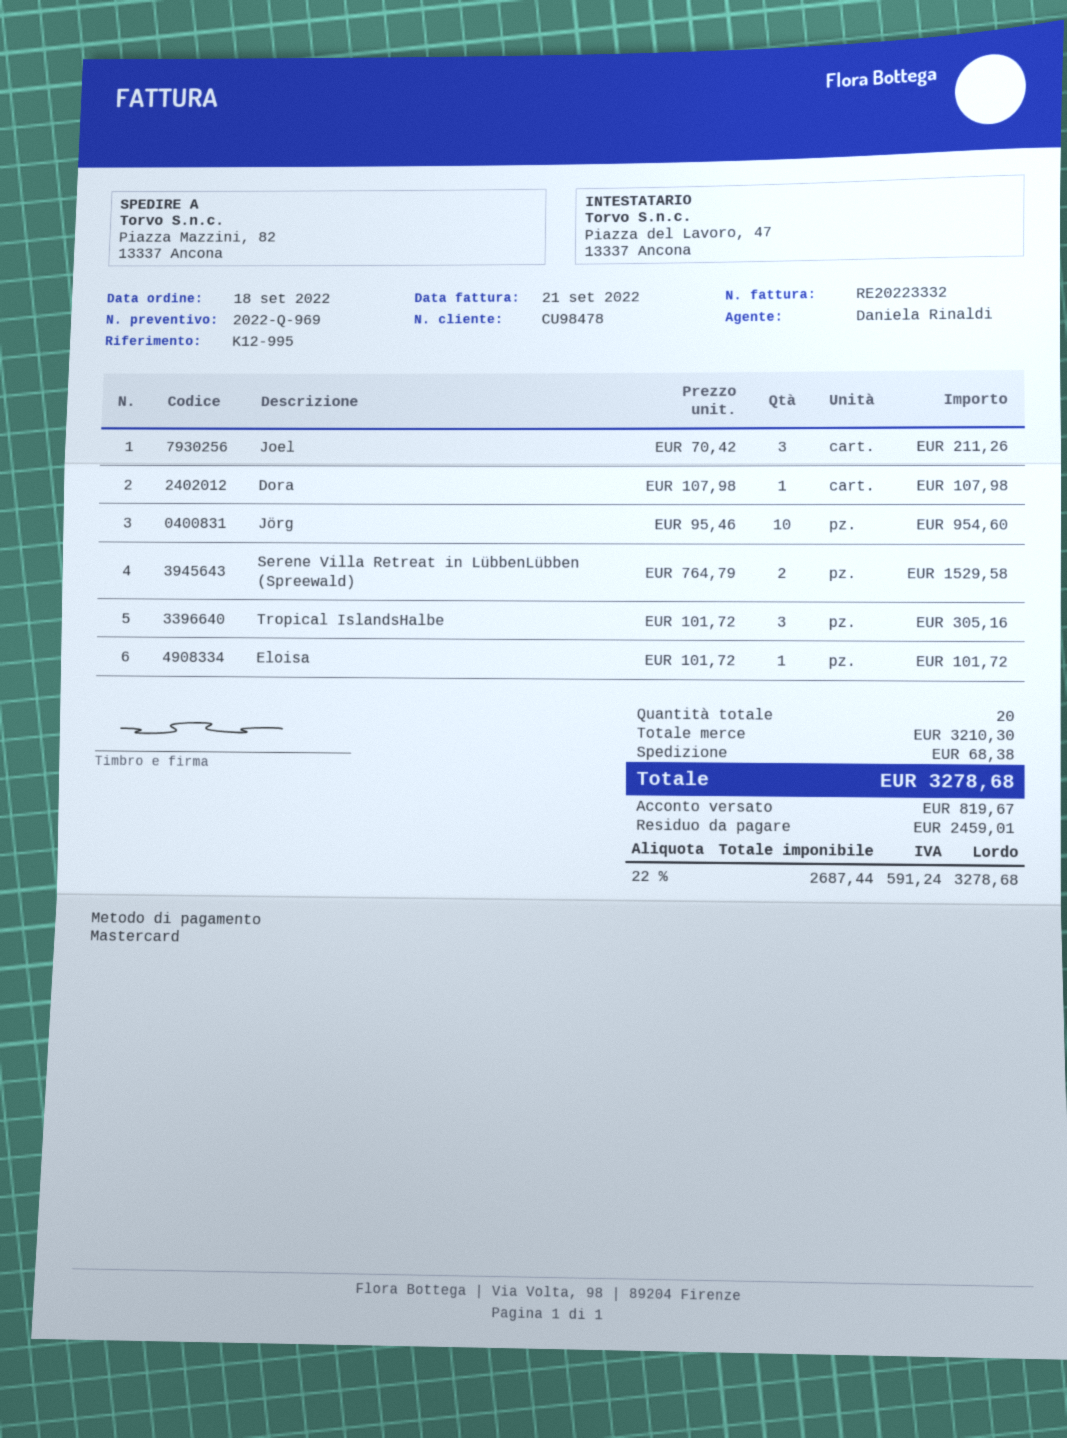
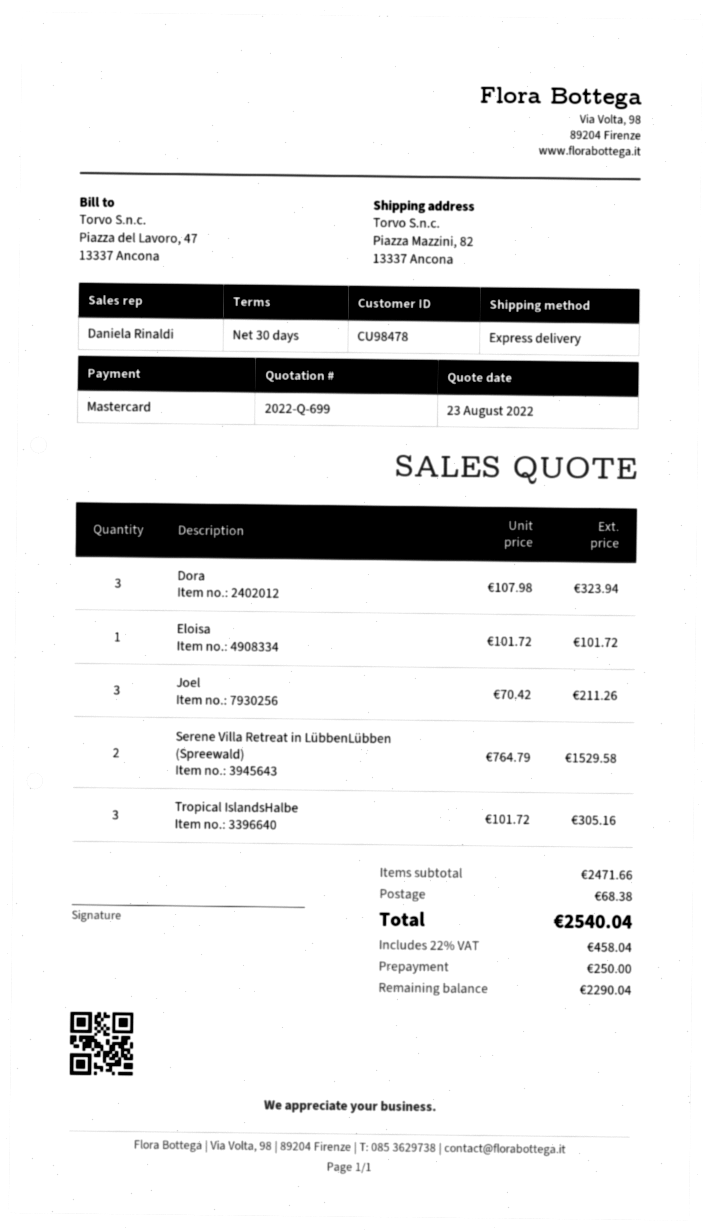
quote number: 2022-Q-969 -> 2022-Q-699
Dora: 1 x 107.98 = 107.98 -> 3 x 107.98 = 323.94
Jörg: 10 x 95.46 = 954.60 -> none
subtotal: 3210.30 -> 2471.66
tax: 22% = 591.24 -> 22% = 458.04
total: 3278.68 -> 2540.04
deposit: 819.67 -> 250.00
balance: 2459.01 -> 2290.04

